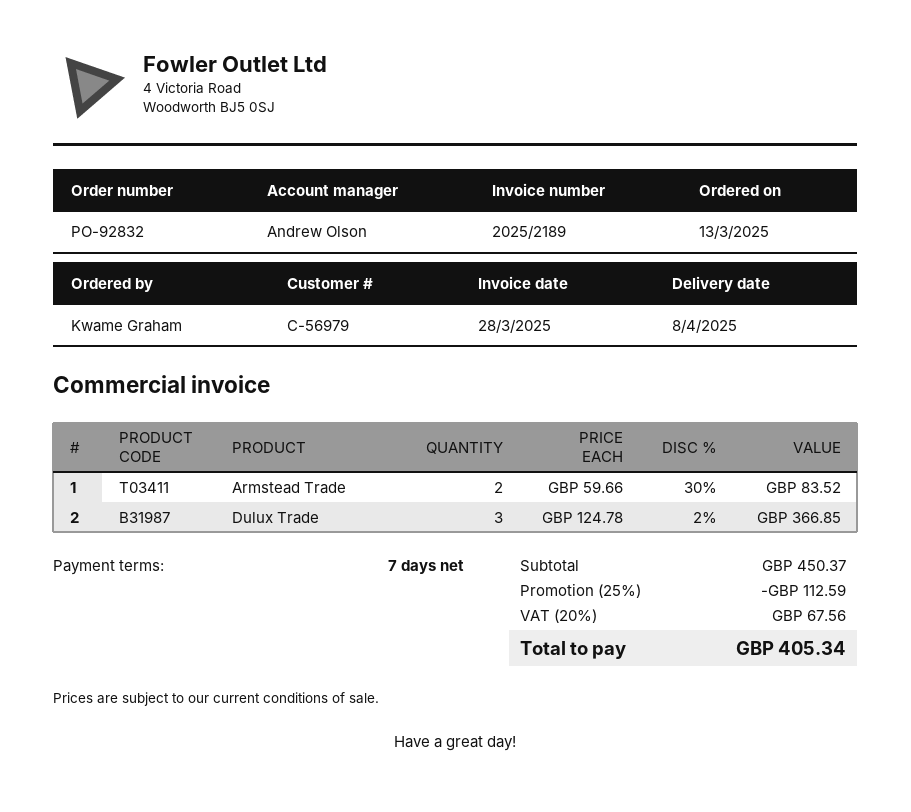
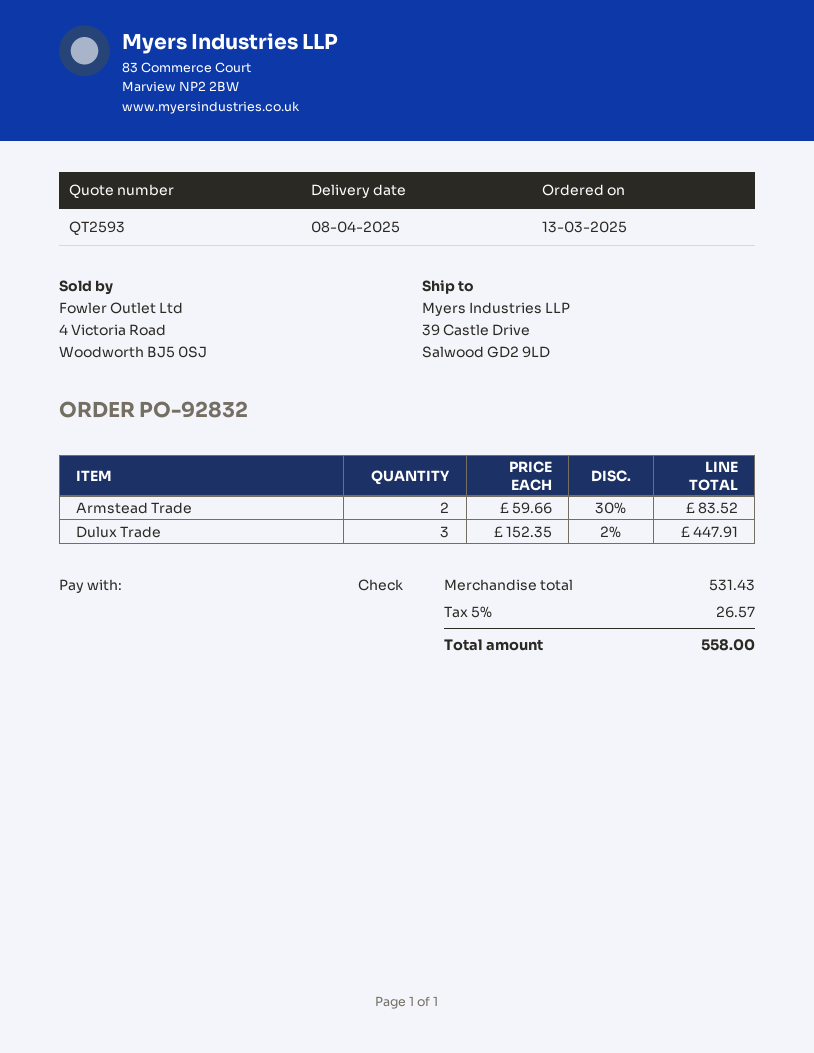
Dulux Trade: 3 x 124.78 - 2% = 366.85 -> 3 x 152.35 - 2% = 447.91
subtotal: 450.37 -> 531.43
discount: 25% = 112.59 -> none
tax: 20% = 67.56 -> 5% = 26.57
total: 405.34 -> 558.00

